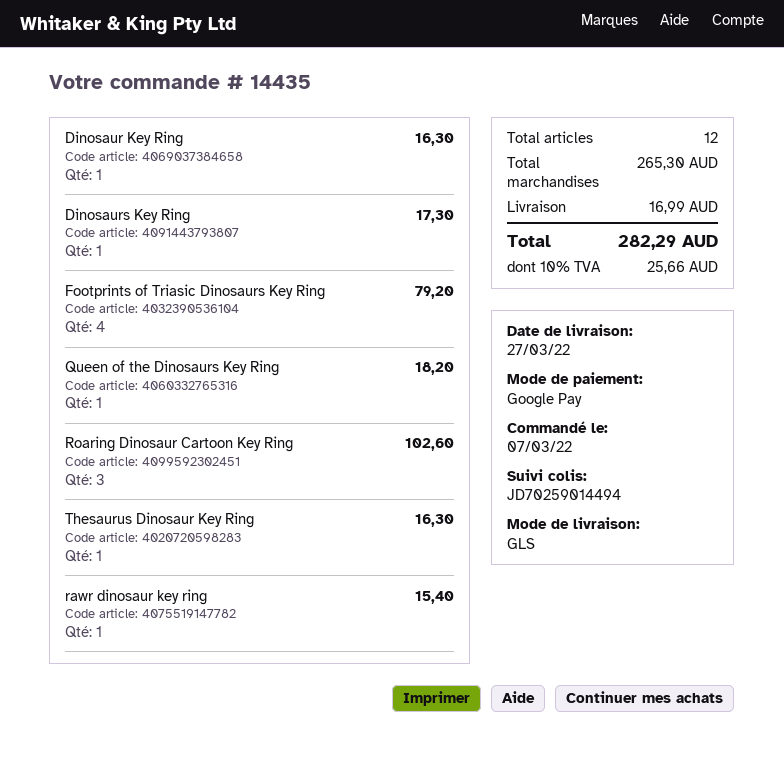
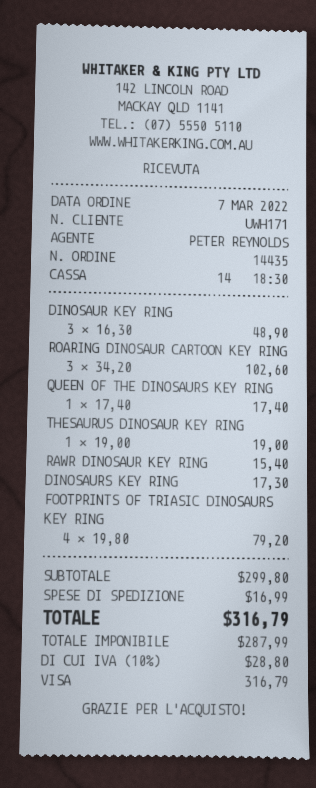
payment method: Google Pay -> Visa
Dinosaur Key Ring: 1 for 16.30 -> 3 for 48.90
Queen of the Dinosaurs Key Ring: 1 for 18.20 -> 1 for 17.40
Thesaurus Dinosaur Key Ring: 1 for 16.30 -> 1 for 19.00
subtotal: 265.30 -> 299.80
tax: 10% = 25.66 -> 10% = 28.80
total: 282.29 -> 316.79

